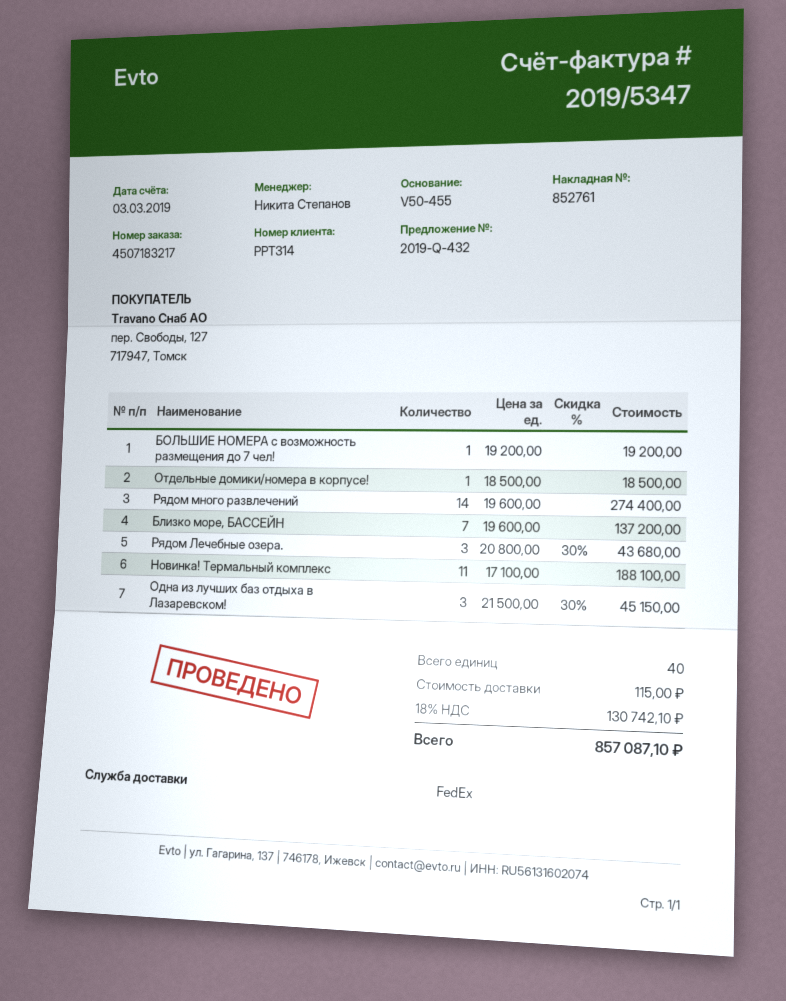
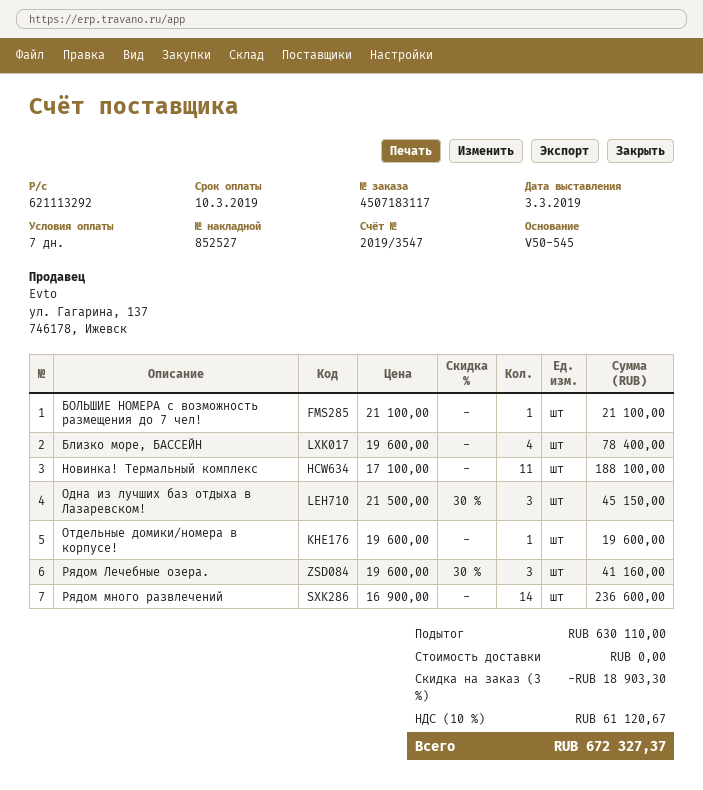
order number: 4507183217 -> 4507183117
delivery note number: 852761 -> 852527
invoice number: 2019/5347 -> 2019/3547
reference: V50-455 -> V50-545
БОЛЬШИЕ НОМЕРА с возможность размещения до 7 чел!: 1 x 19200.00 = 19200.00 -> 1 x 21100.00 = 21100.00
Отдельные домики/номера в корпусе!: 1 x 18500.00 = 18500.00 -> 1 x 19600.00 = 19600.00
Рядом много развлечений: 14 x 19600.00 = 274400.00 -> 14 x 16900.00 = 236600.00
Близко море, БАССЕЙН: 7 x 19600.00 = 137200.00 -> 4 x 19600.00 = 78400.00
Рядом Лечебные озера.: 3 x 20800.00 - 30% = 43680.00 -> 3 x 19600.00 - 30% = 41160.00
discount: none -> 3% = 18903.30
shipping: 115.00 -> 0.00
tax: 18% = 130742.10 -> 10% = 61120.67
total: 857087.10 -> 672327.37

